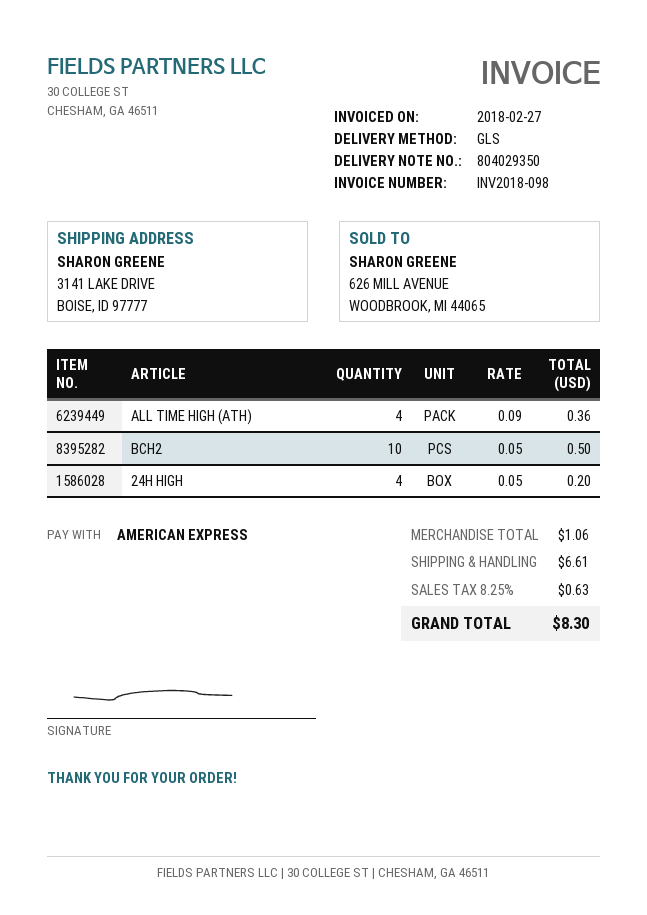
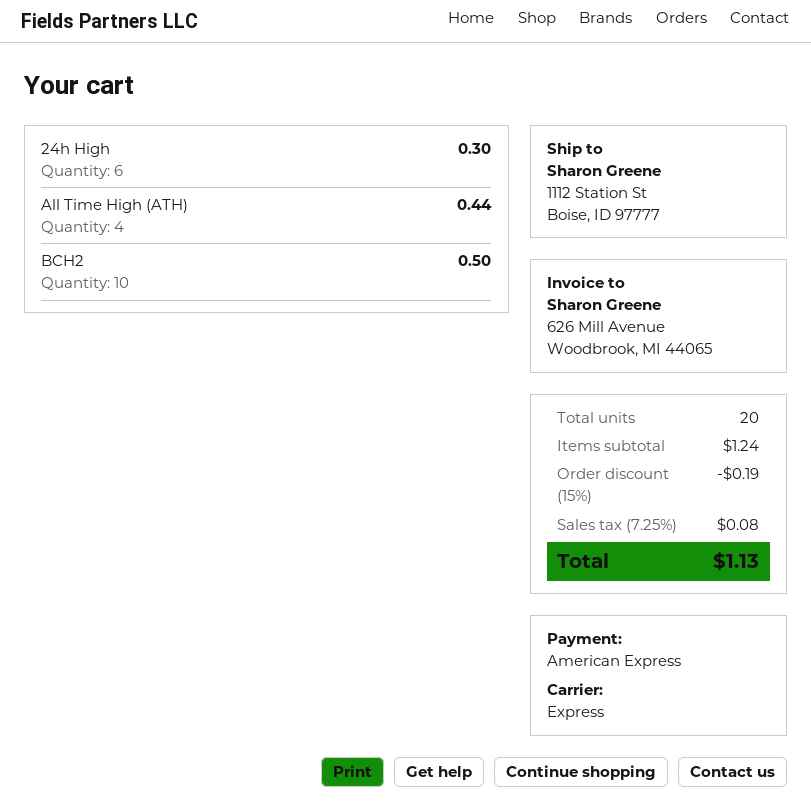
shipping method: GLS -> express
ship to: 3141 LAKE DRIVE, BOISE, ID 97777 -> 1112 Station St, Boise, ID 97777
ALL TIME HIGH (ATH): 4 for 0.36 -> 4 for 0.44
24H HIGH: 4 for 0.20 -> 6 for 0.30
subtotal: 1.06 -> 1.24
discount: none -> 15% = 0.19
shipping: 6.61 -> none
tax: 8.25% = 0.63 -> 7.25% = 0.08
total: 8.30 -> 1.13

